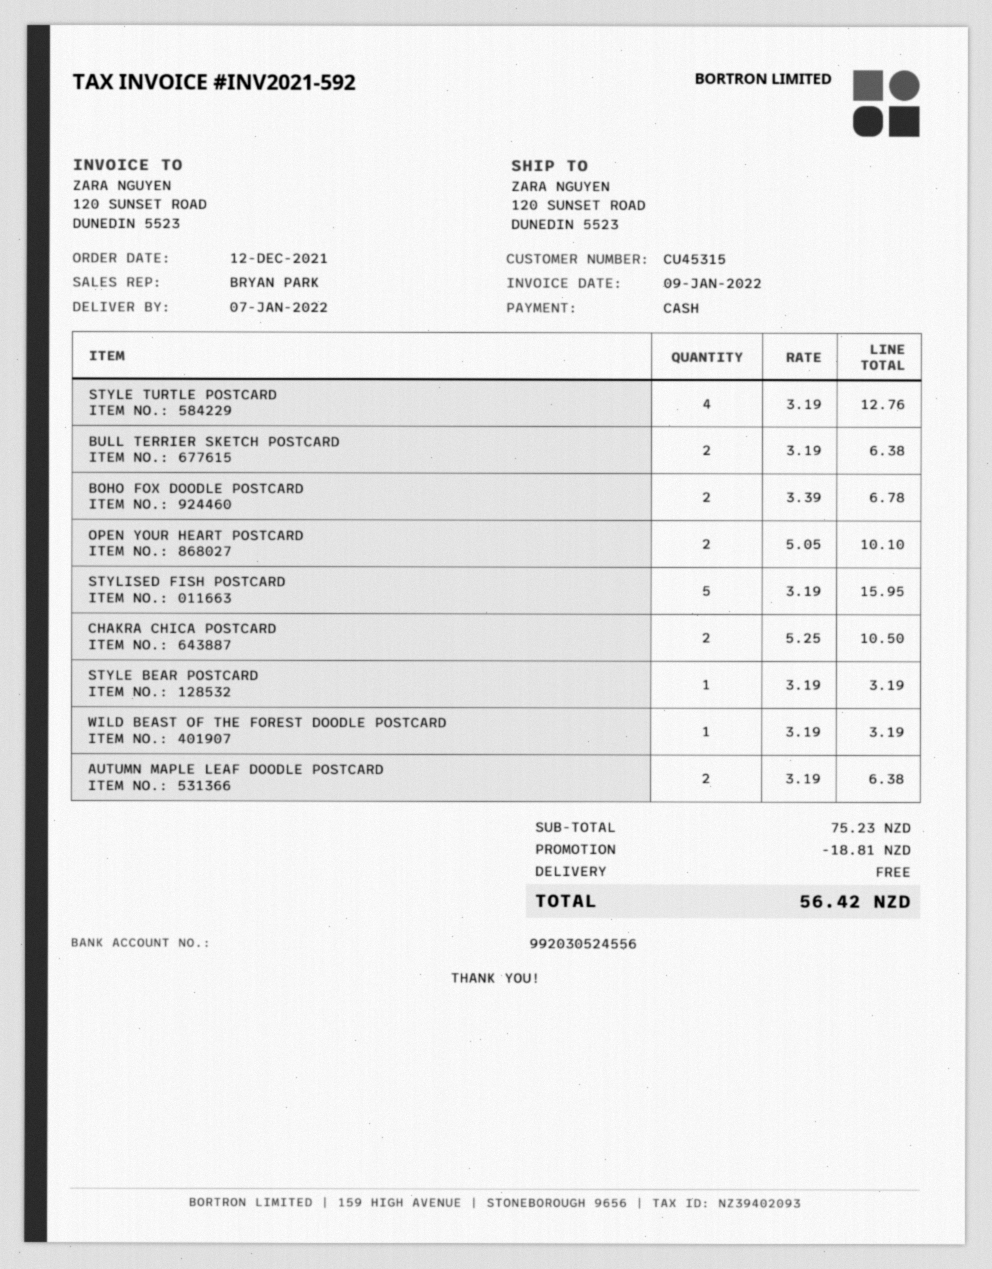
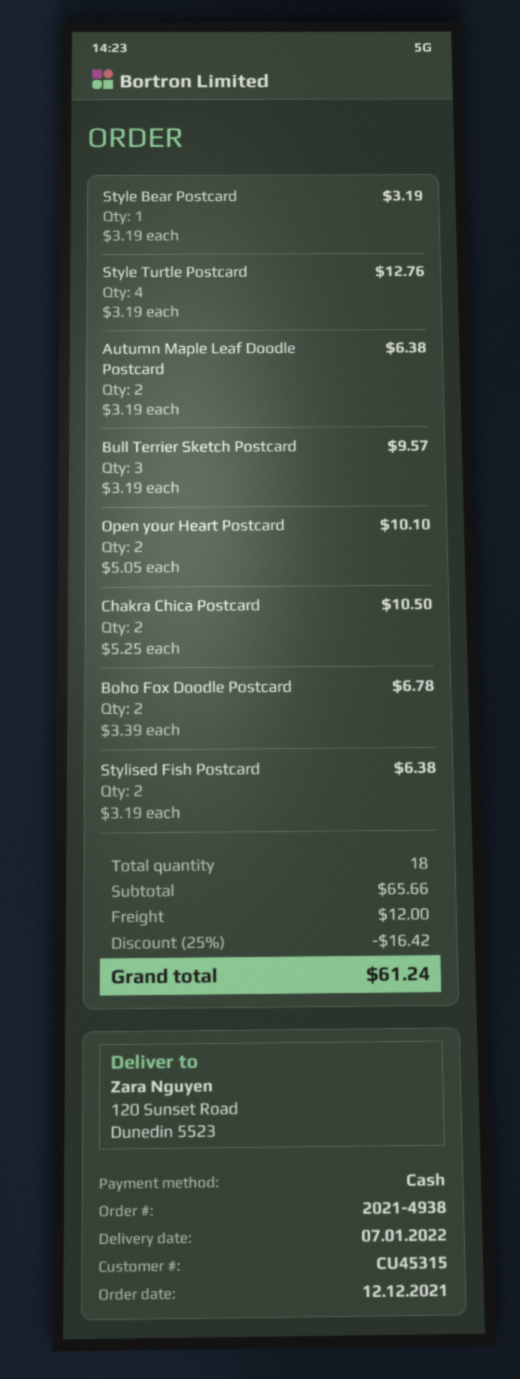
BULL TERRIER SKETCH POSTCARD: 2 x 3.19 = 6.38 -> 3 x 3.19 = 9.57
STYLISED FISH POSTCARD: 5 x 3.19 = 15.95 -> 2 x 3.19 = 6.38
WILD BEAST OF THE FOREST DOODLE POSTCARD: 1 x 3.19 = 3.19 -> none
subtotal: 75.23 -> 65.66
discount: 18.81 -> 16.42
shipping: 0.00 -> 12.00
total: 56.42 -> 61.24

